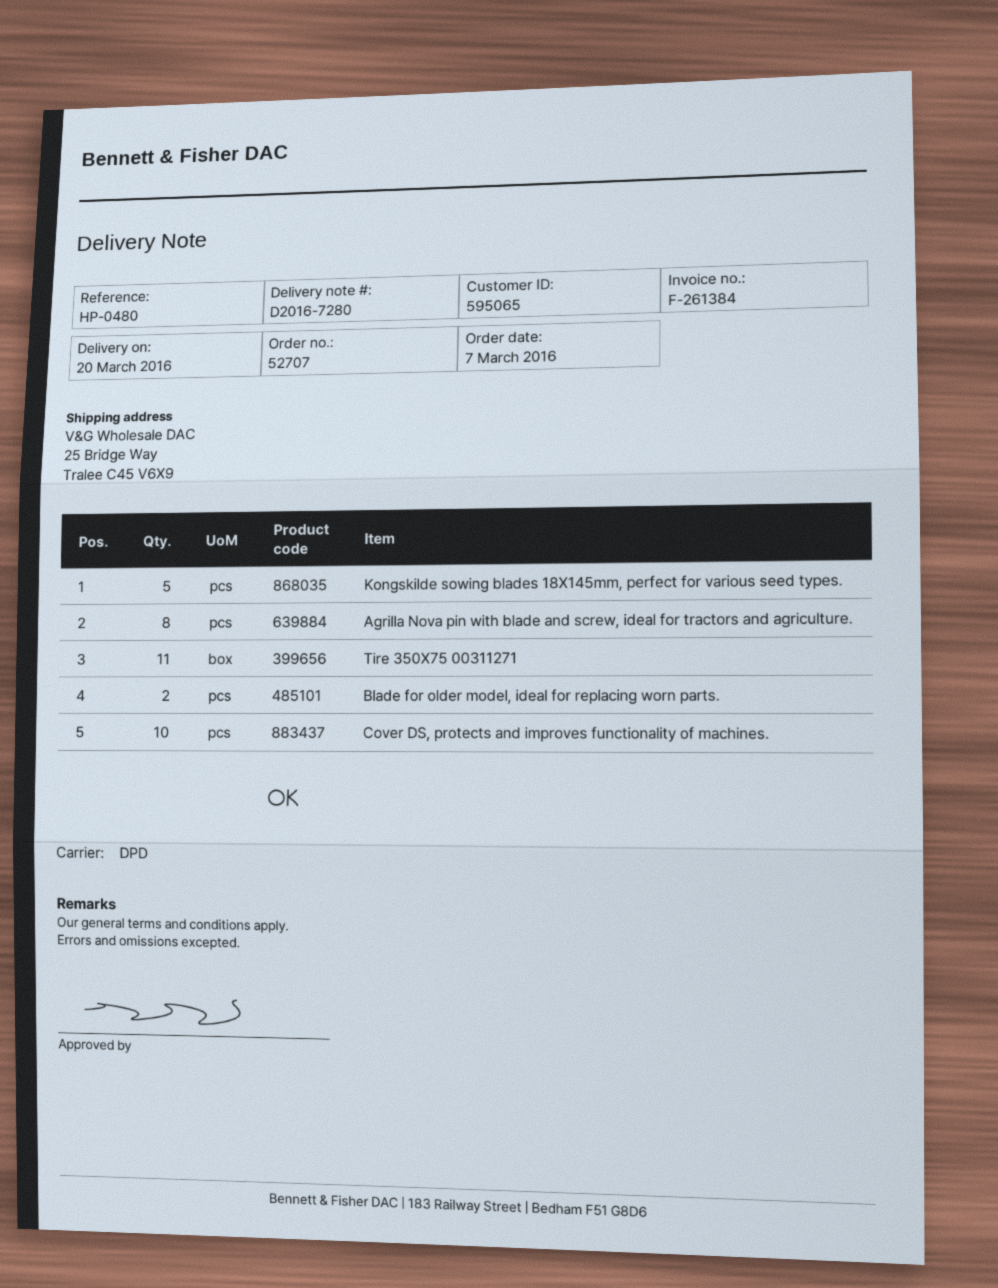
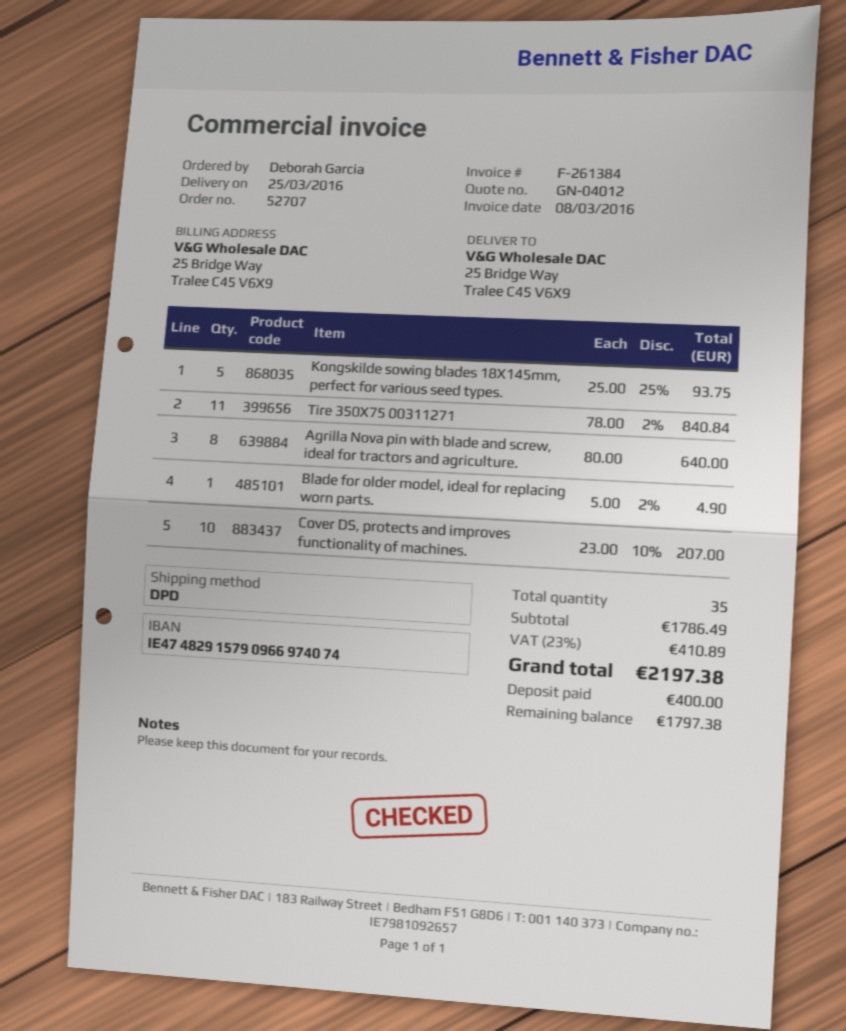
delivery date: 2016-03-20 -> 2016-03-25
Blade for older model, ideal for replacing worn parts.: 2 -> 1

